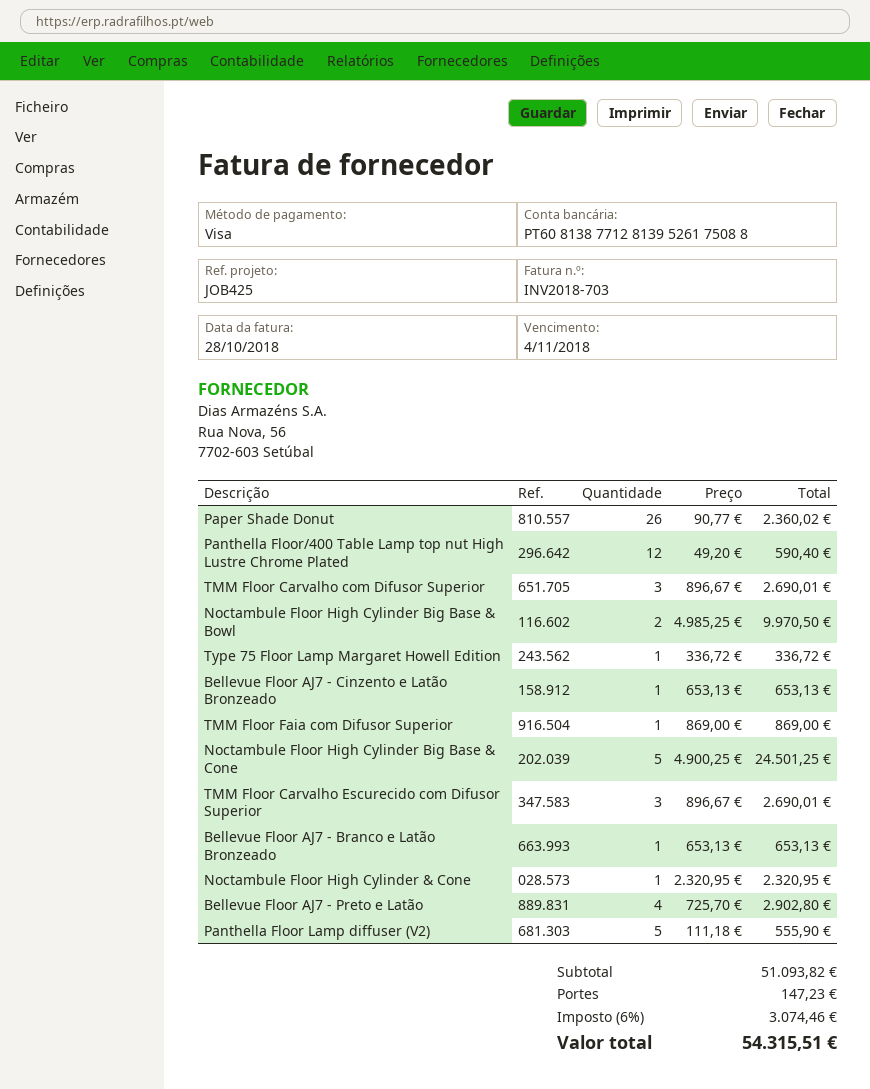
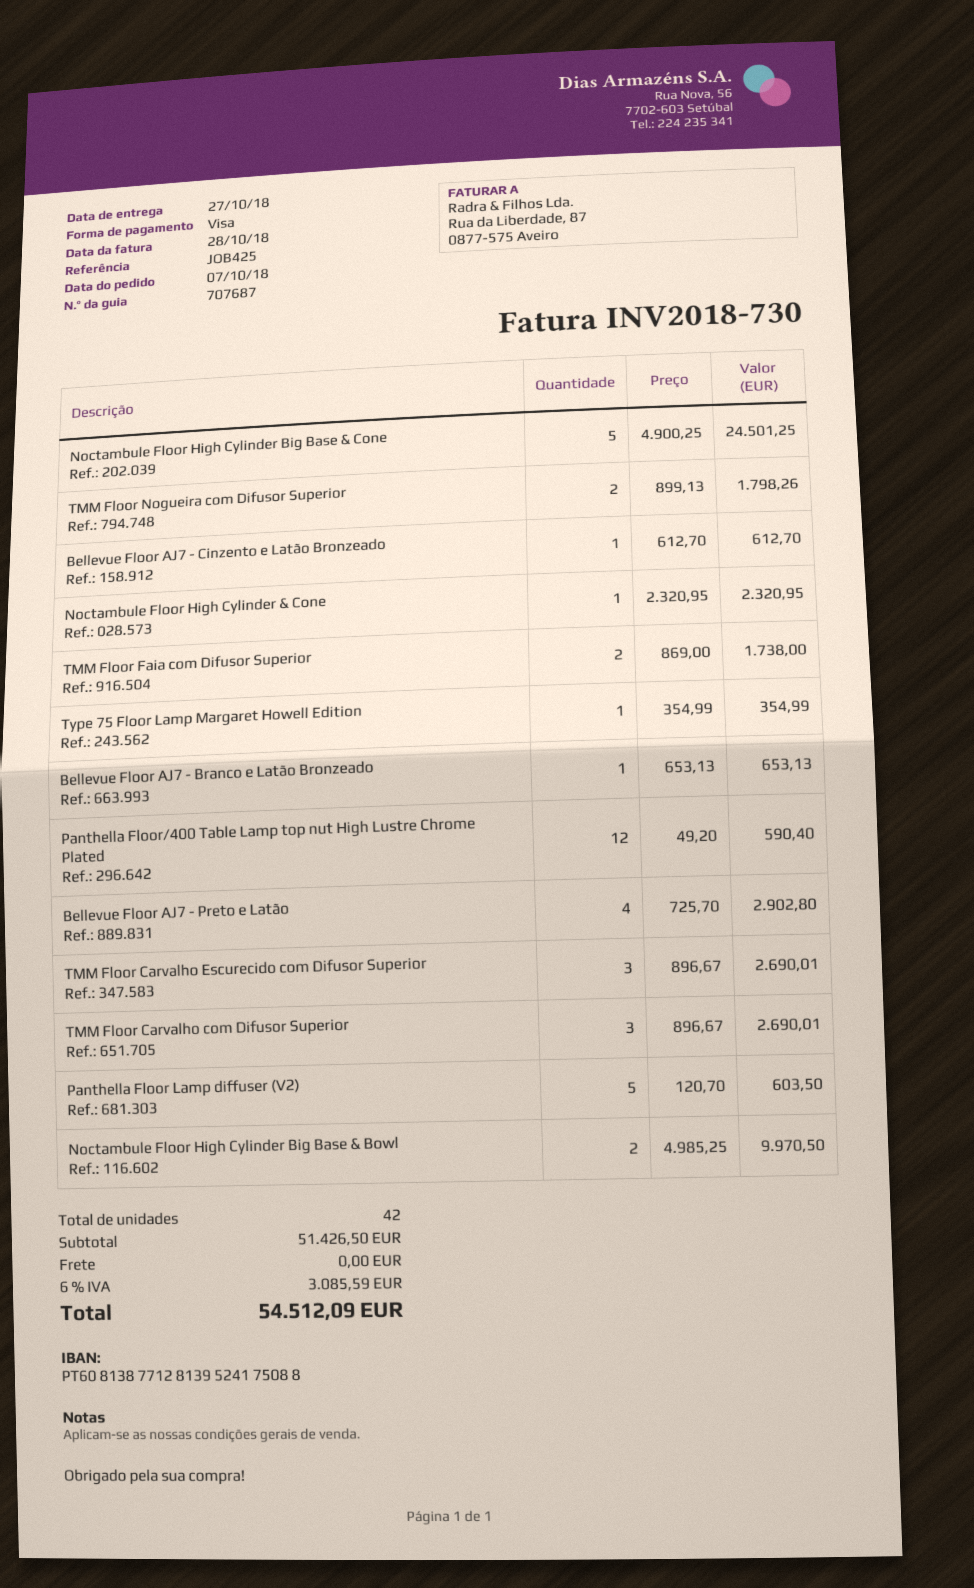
invoice number: INV2018-703 -> INV2018-730
bank account: PT60813877128139526175088 -> PT60813877128139524175088
Paper Shade Donut: 26 x 90.77 = 2360.02 -> none
Type 75 Floor Lamp Margaret Howell Edition: 1 x 336.72 = 336.72 -> 1 x 354.99 = 354.99
Bellevue Floor AJ7 - Cinzento e Latão Bronzeado: 1 x 653.13 = 653.13 -> 1 x 612.70 = 612.70
TMM Floor Faia com Difusor Superior: 1 x 869.00 = 869.00 -> 2 x 869.00 = 1738.00
Panthella Floor Lamp diffuser (V2): 5 x 111.18 = 555.90 -> 5 x 120.70 = 603.50
TMM Floor Nogueira com Difusor Superior: none -> 2 x 899.13 = 1798.26
subtotal: 51093.82 -> 51426.50
shipping: 147.23 -> 0.00
tax: 6% = 3074.46 -> 6% = 3085.59
total: 54315.51 -> 54512.09

